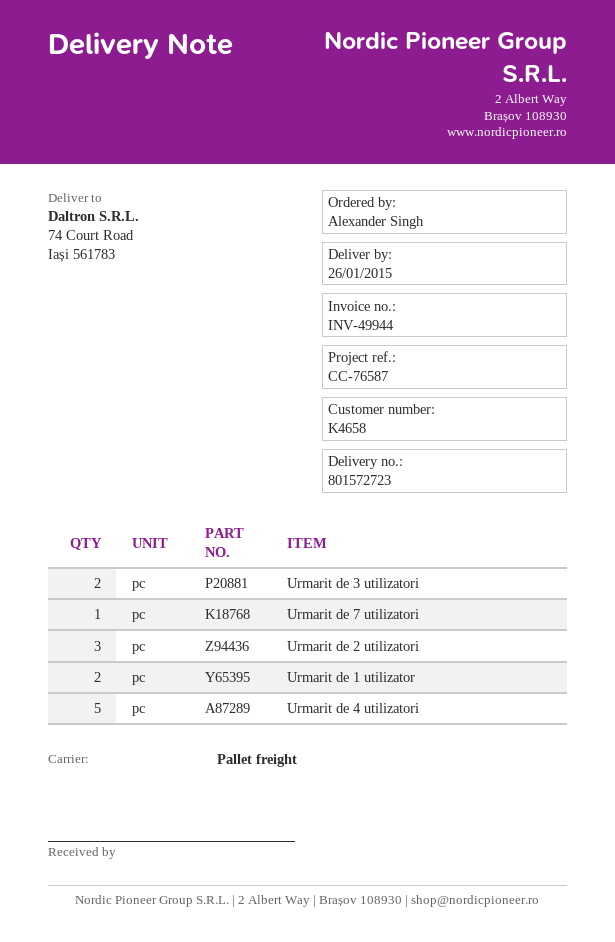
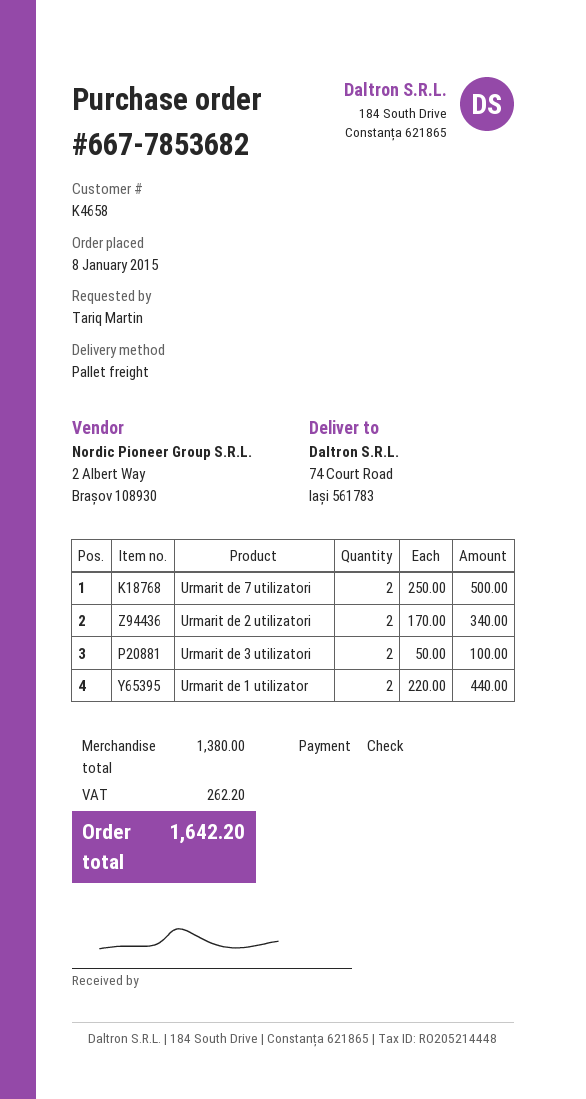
ordered by: Alexander Singh -> Tariq Martin
Urmarit de 7 utilizatori: 1 -> 2
Urmarit de 2 utilizatori: 3 -> 2
Urmarit de 4 utilizatori: 5 -> none

